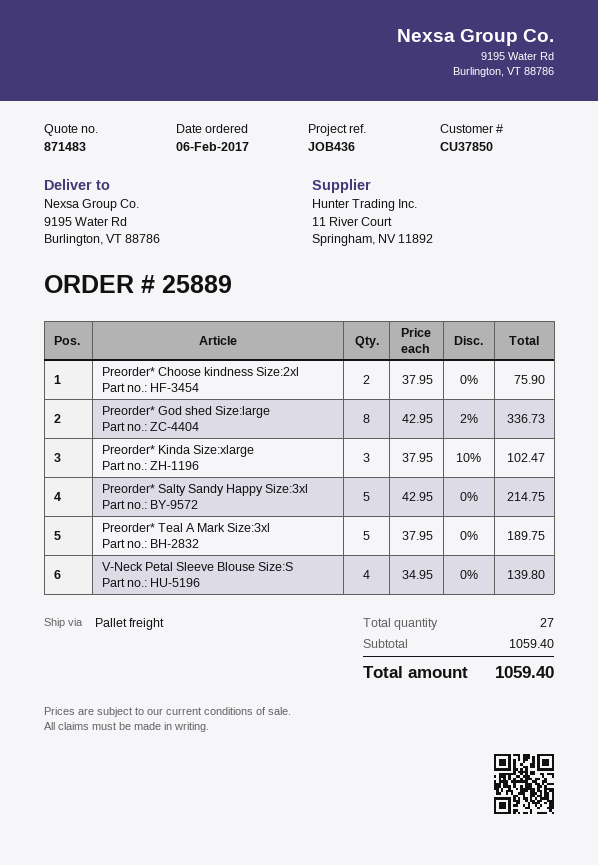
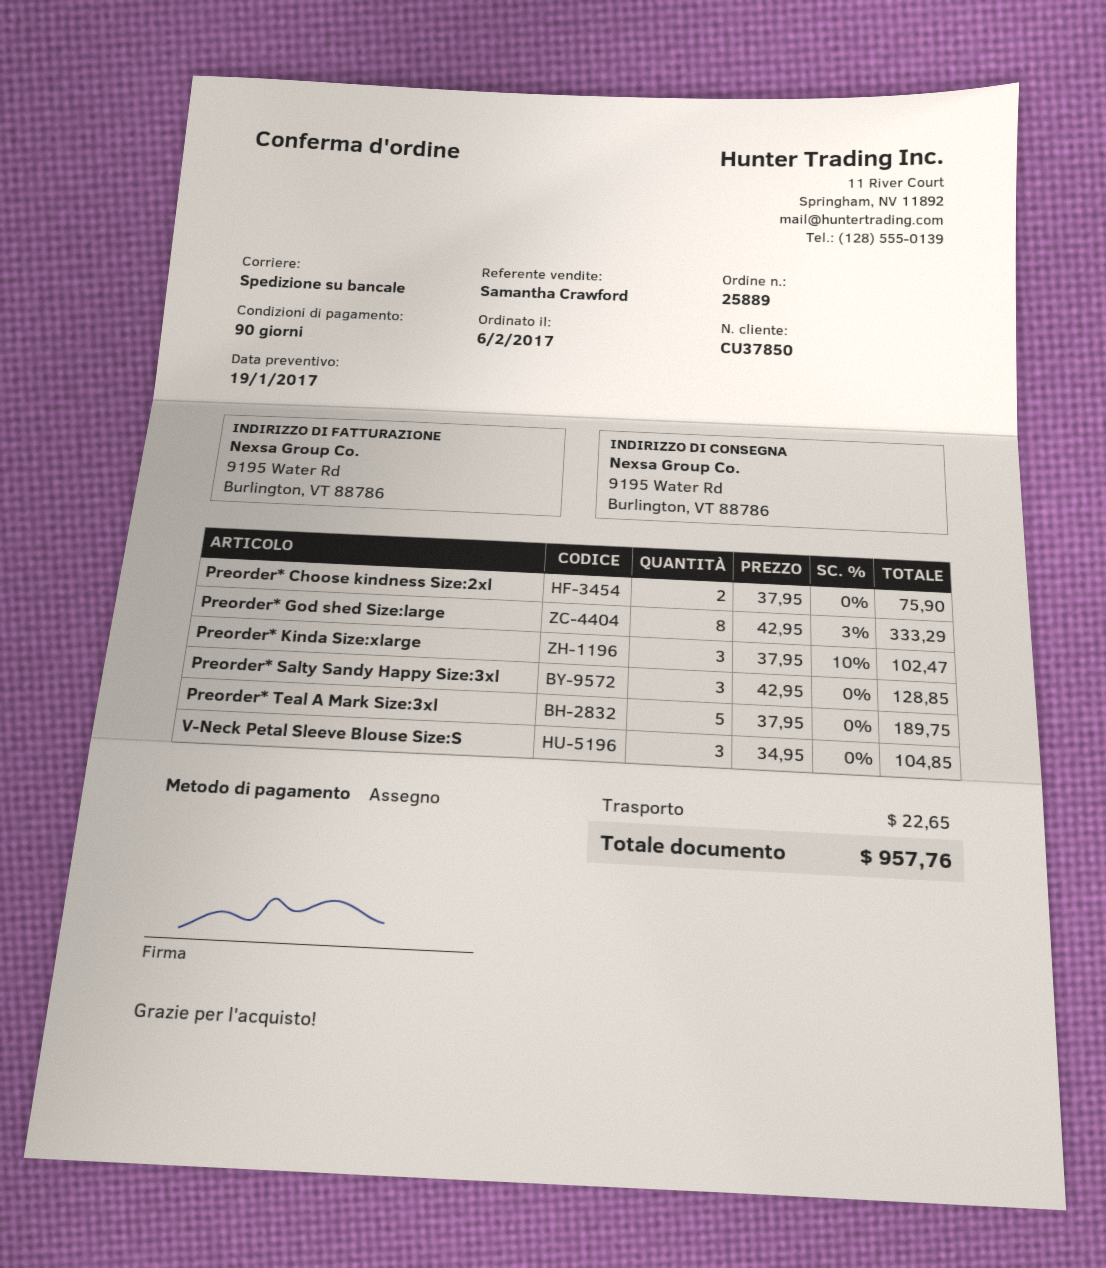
Preorder* God shed Size:large: 8 x 42.95 - 2% = 336.73 -> 8 x 42.95 - 3% = 333.29
Preorder* Salty Sandy Happy Size:3xl: 5 x 42.95 = 214.75 -> 3 x 42.95 = 128.85
V-Neck Petal Sleeve Blouse Size:S: 4 x 34.95 = 139.80 -> 3 x 34.95 = 104.85
shipping: none -> 22.65
total: 1059.40 -> 957.76

